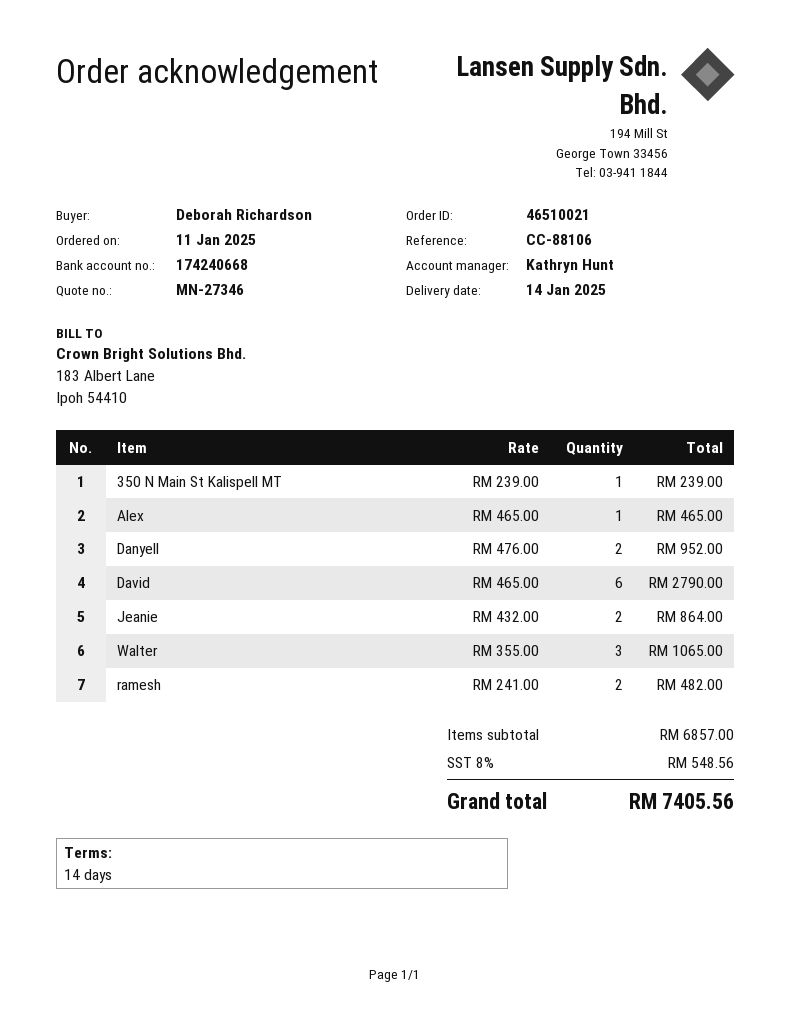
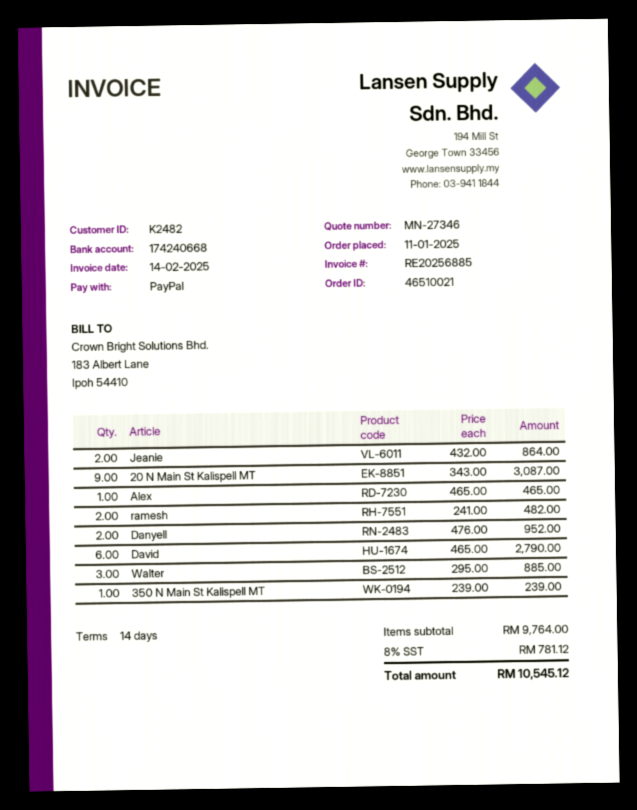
Walter: 3 x 355.00 = 1065.00 -> 3 x 295.00 = 885.00
20 N Main St Kalispell MT: none -> 9 x 343.00 = 3087.00
subtotal: 6857.00 -> 9764.00
tax: 8% = 548.56 -> 8% = 781.12
total: 7405.56 -> 10545.12

